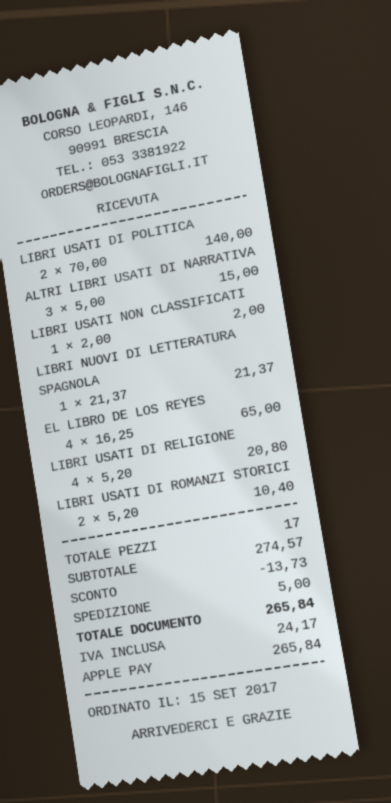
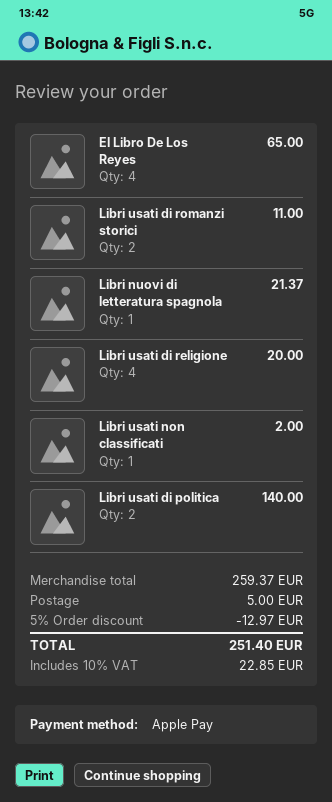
ALTRI LIBRI USATI DI NARRATIVA: 3 for 15.00 -> none
LIBRI USATI DI RELIGIONE: 4 for 20.80 -> 4 for 20.00
LIBRI USATI DI ROMANZI STORICI: 2 for 10.40 -> 2 for 11.00
subtotal: 274.57 -> 259.37
discount: 13.73 -> 12.97
tax: 24.17 -> 22.85
total: 265.84 -> 251.40

